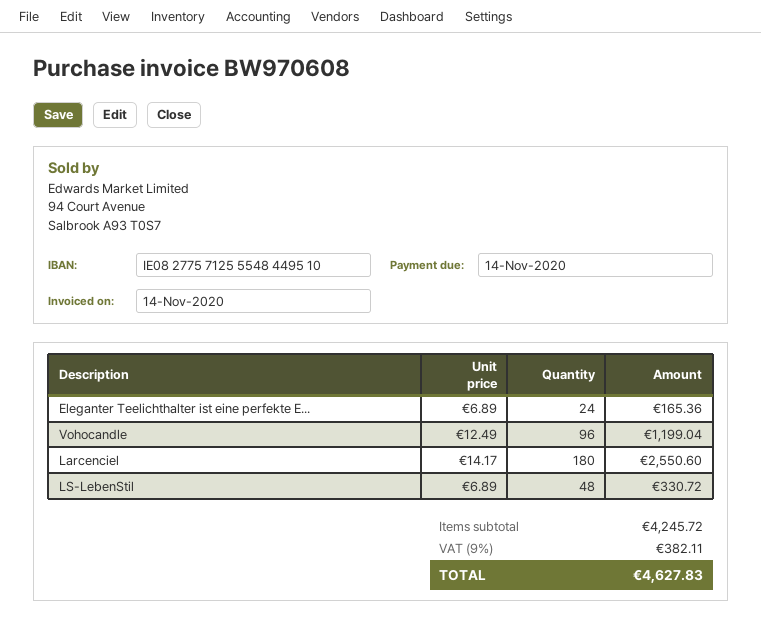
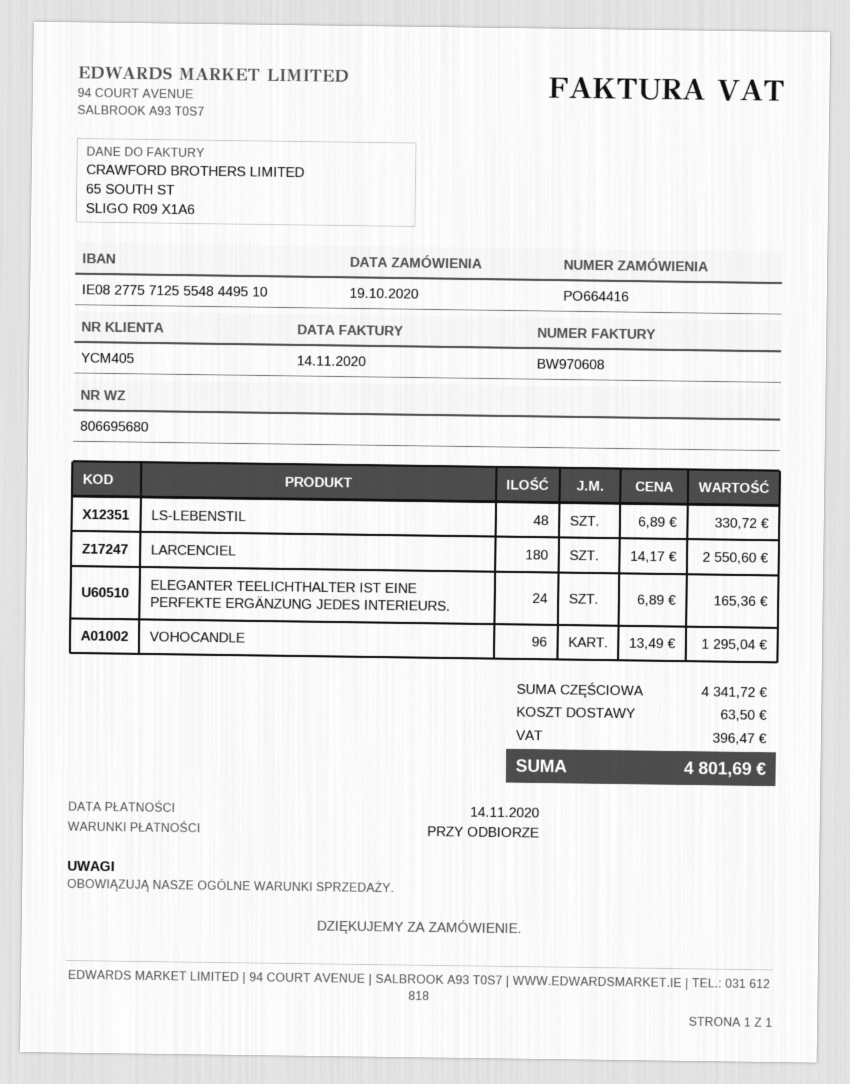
Vohocandle: 96 x 12.49 = 1199.04 -> 96 x 13.49 = 1295.04
subtotal: 4245.72 -> 4341.72
shipping: none -> 63.50
tax: 382.11 -> 396.47
total: 4627.83 -> 4801.69

